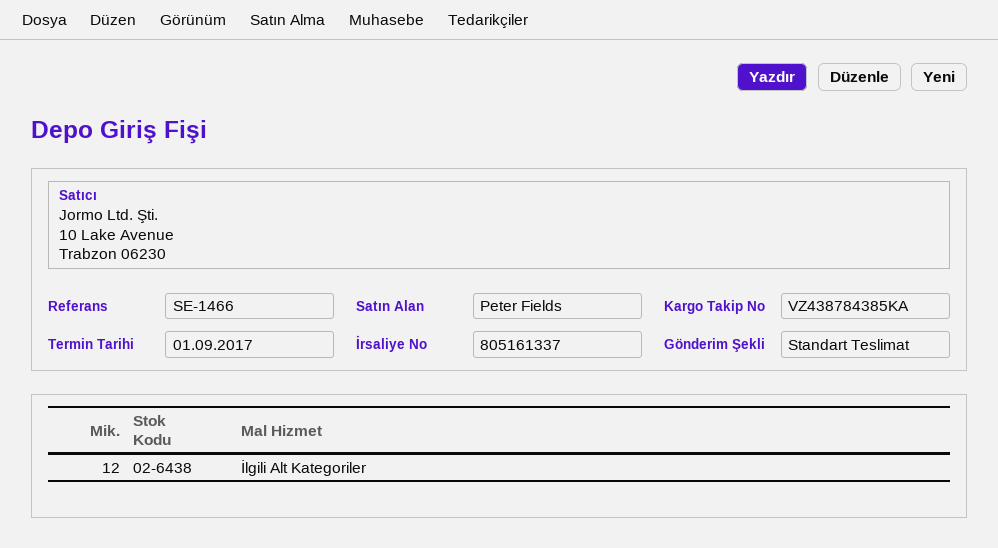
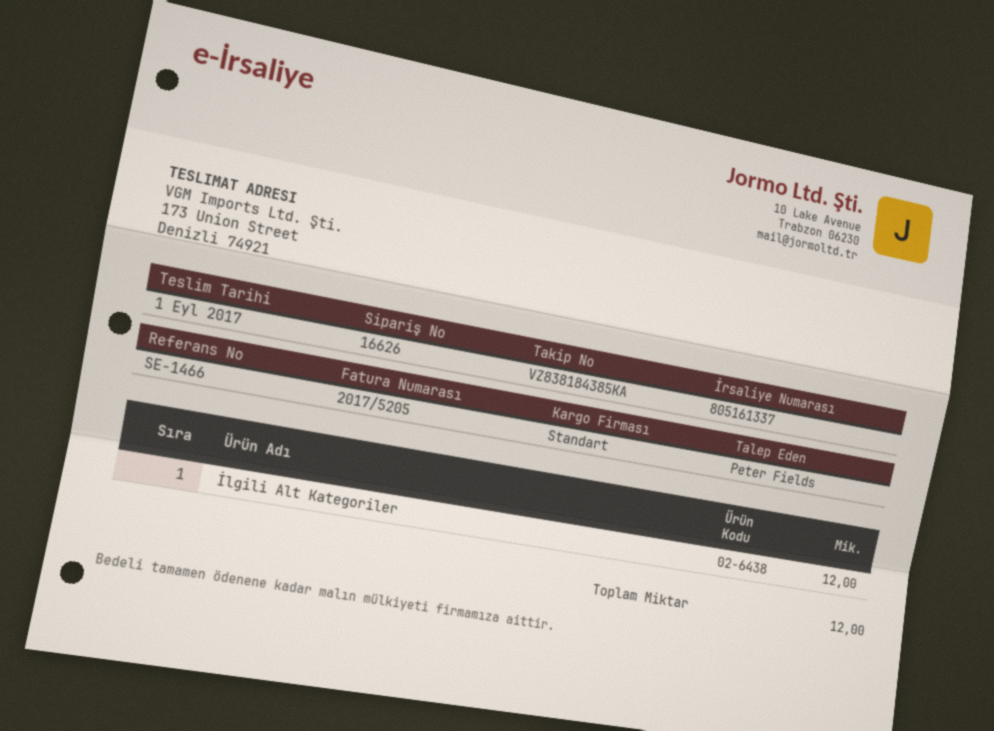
tracking number: VZ438784385KA -> VZ838184385KA

